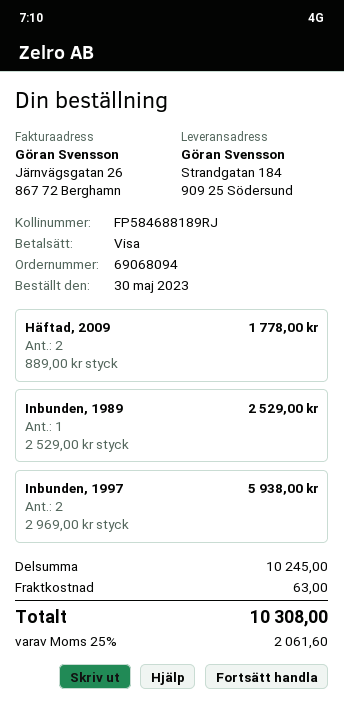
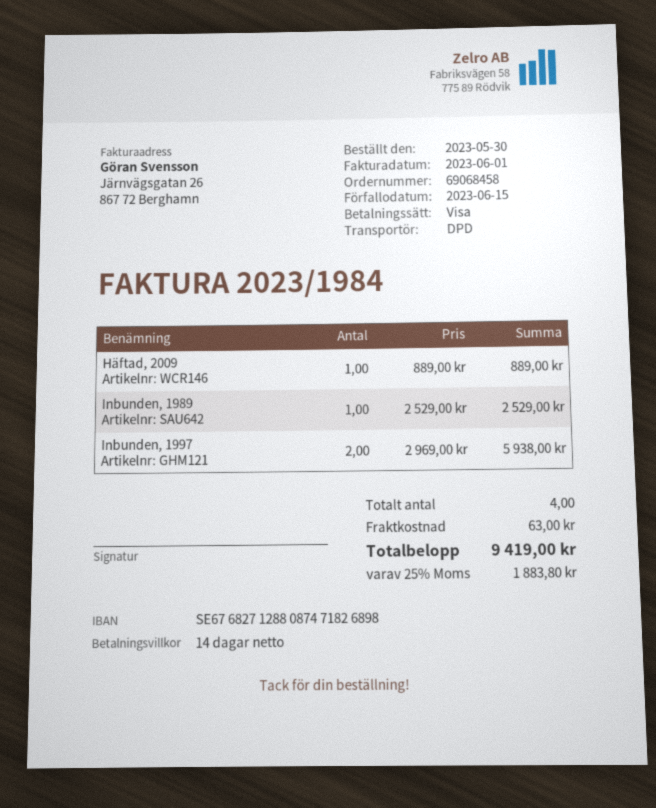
order number: 69068094 -> 69068458
Häftad, 2009: 2 x 889.00 = 1778.00 -> 1 x 889.00 = 889.00
tax: 25% = 2061.60 -> 25% = 1883.80
total: 10308.00 -> 9419.00

